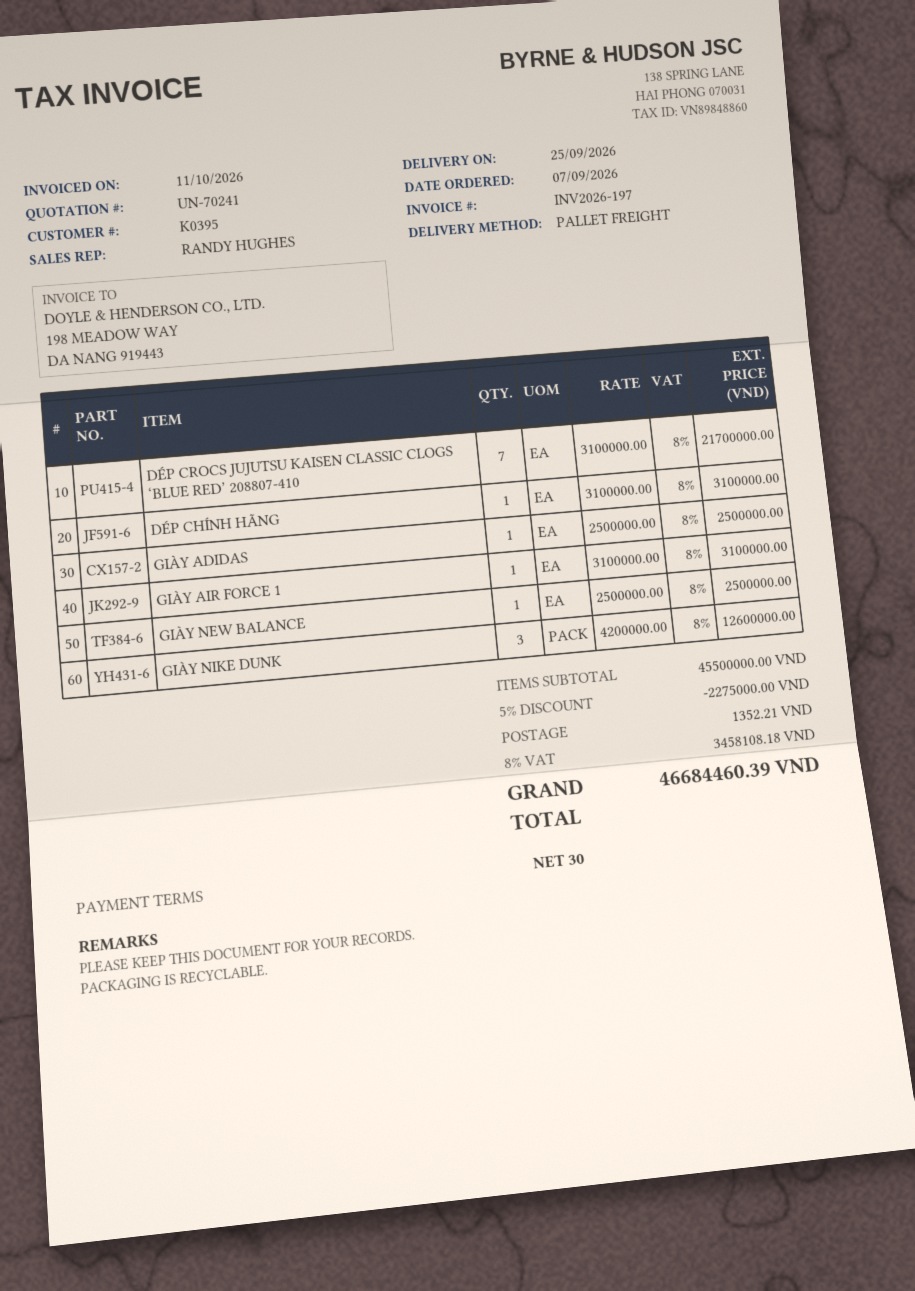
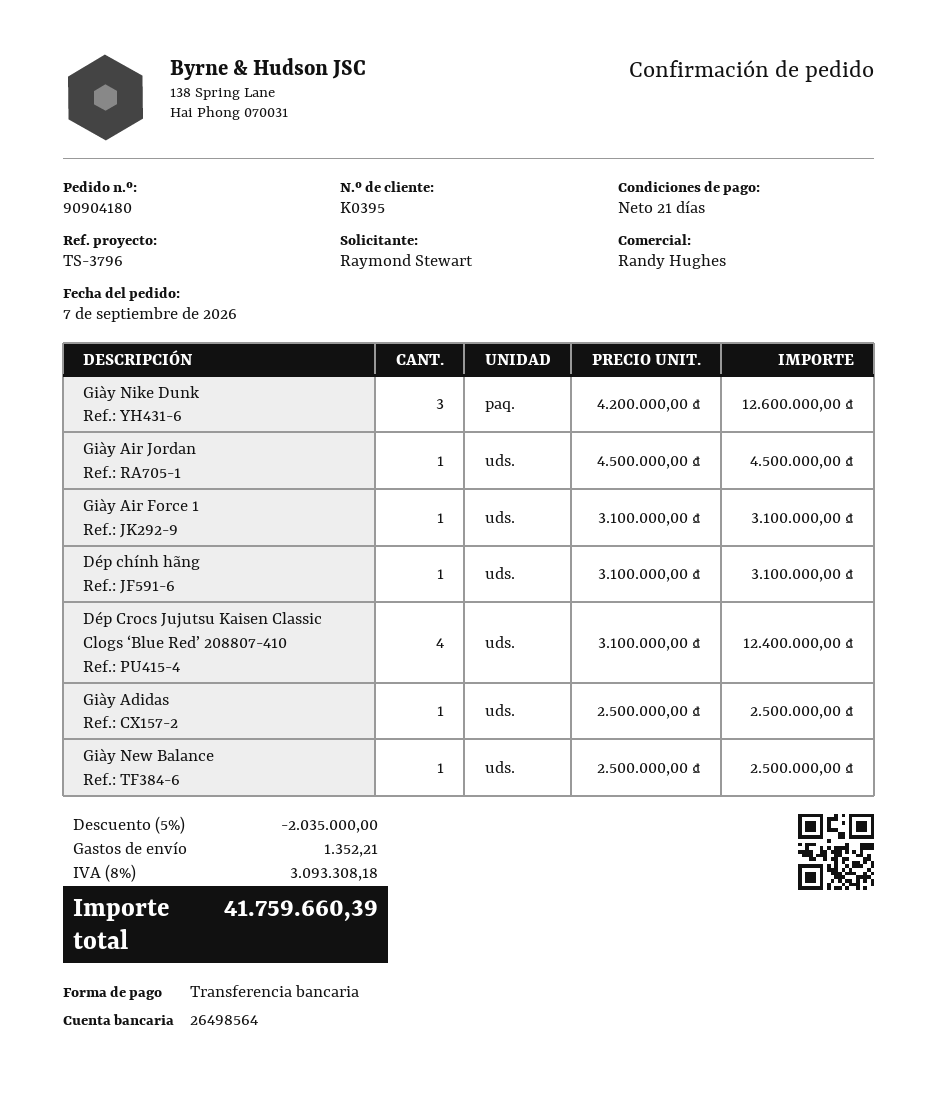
payment terms: 30 days -> 21 days
DÉP CROCS JUJUTSU KAISEN CLASSIC CLOGS ‘BLUE RED’ 208807-410: 7 x 3100000.00 = 21700000.00 -> 4 x 3100000.00 = 12400000.00
Giày Air Jordan: none -> 1 x 4500000.00 = 4500000.00
discount: 5% = 2275000.00 -> 5% = 2035000.00
tax: 8% = 3458108.18 -> 8% = 3093308.18
total: 46684460.39 -> 41759660.39

